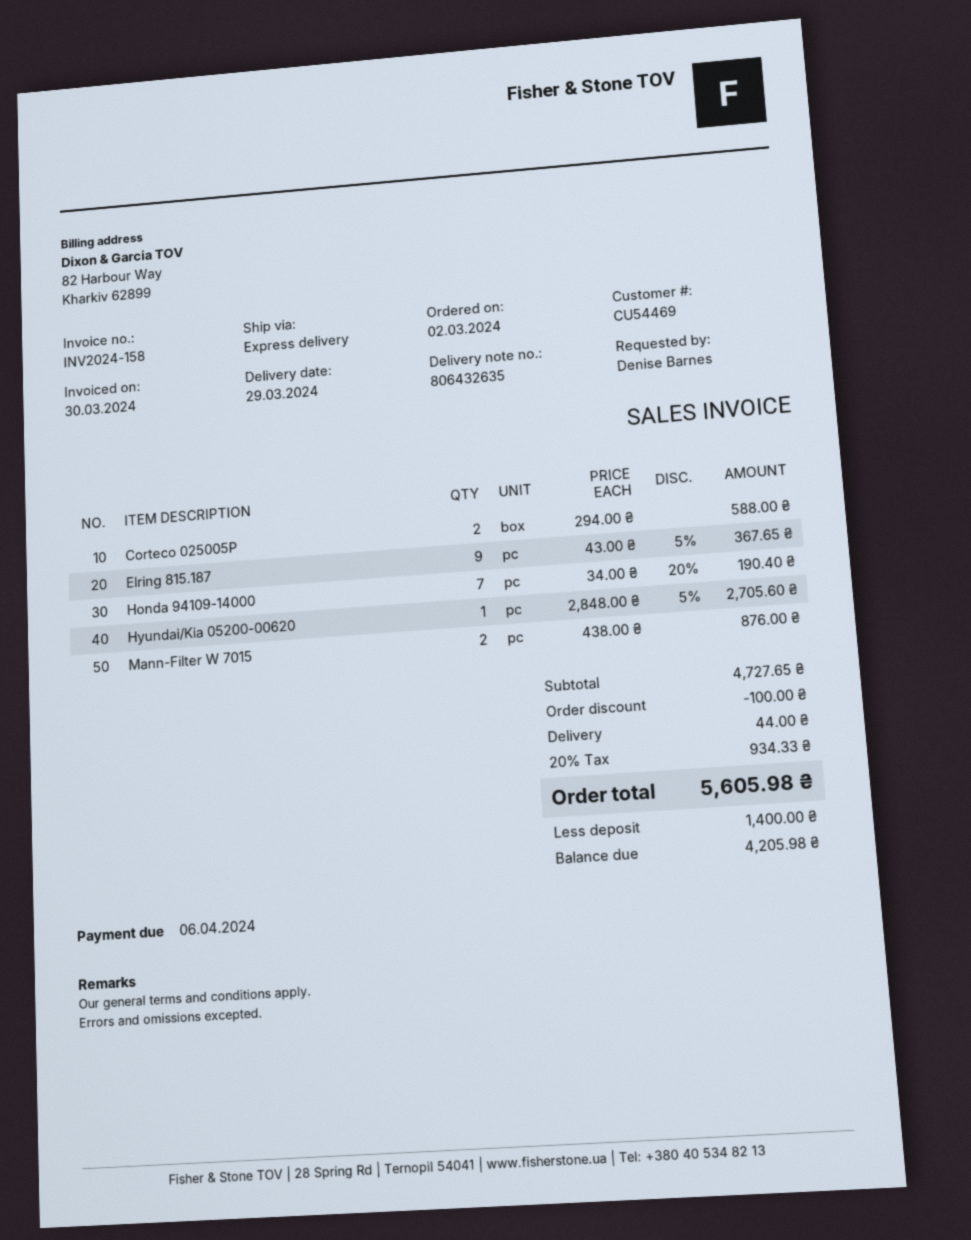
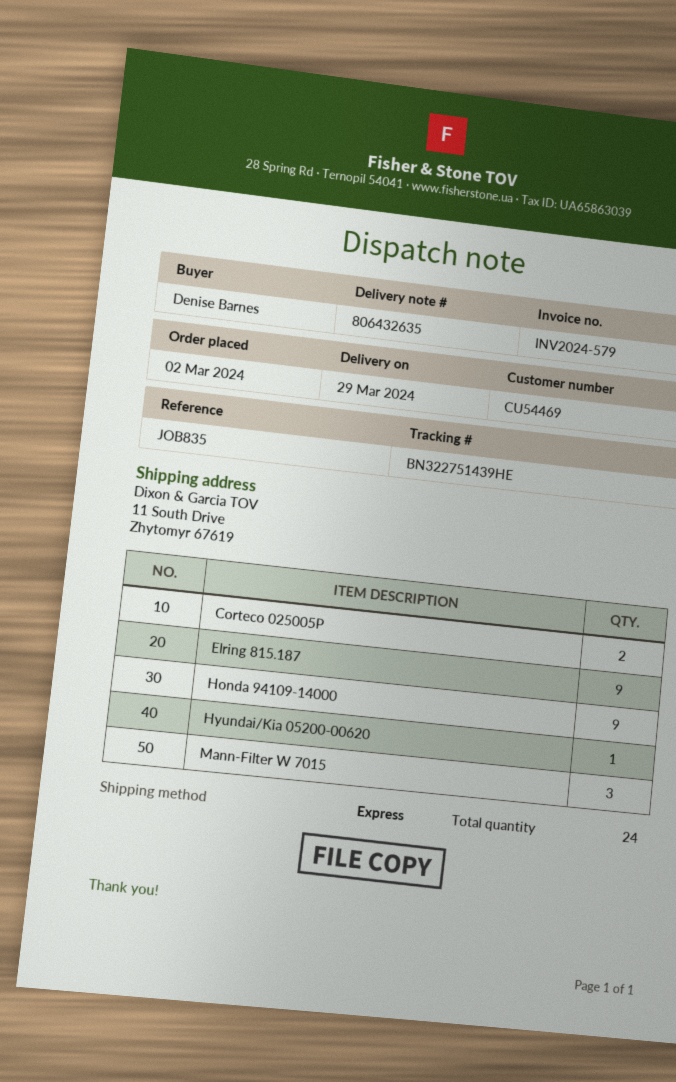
invoice number: INV2024-158 -> INV2024-579
Honda 94109-14000: 7 -> 9
Mann-Filter W 7015: 2 -> 3

